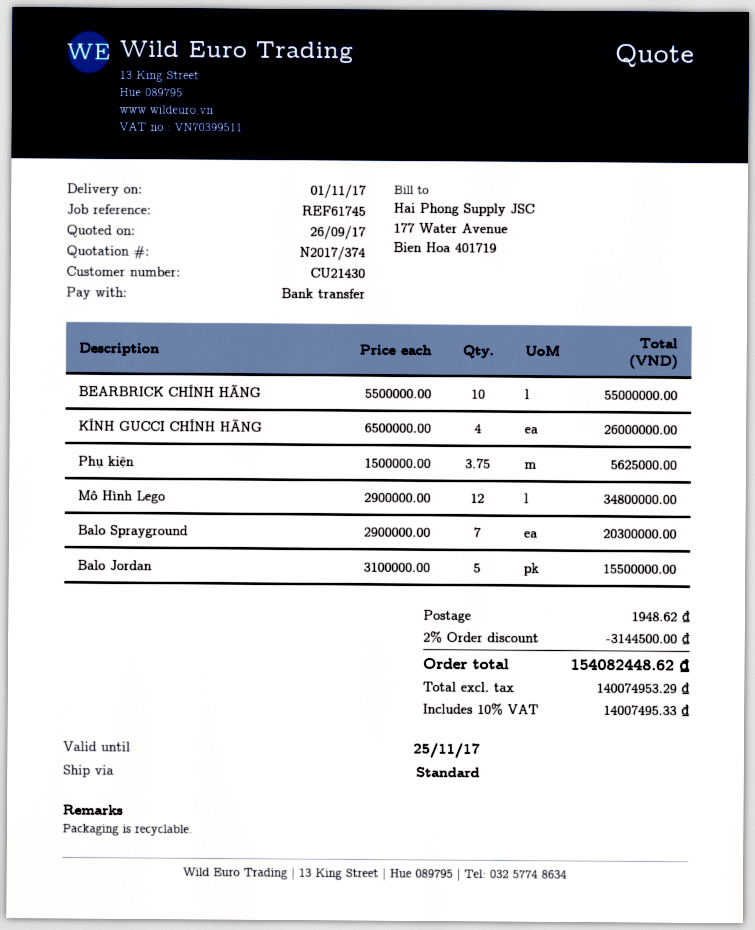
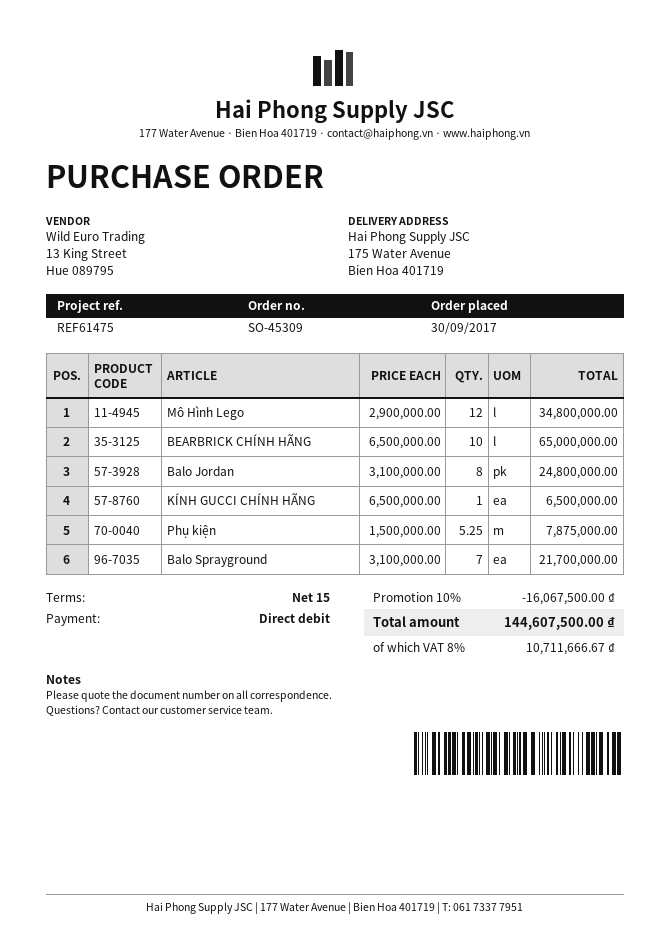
reference: REF61745 -> REF61475
payment method: bank transfer -> direct debit
BEARBRICK CHÍNH HÃNG: 10 x 5500000.00 = 55000000.00 -> 10 x 6500000.00 = 65000000.00
KÍNH GUCCI CHÍNH HÃNG: 4 x 6500000.00 = 26000000.00 -> 1 x 6500000.00 = 6500000.00
Phụ kiện: 3.75 x 1500000.00 = 5625000.00 -> 5.25 x 1500000.00 = 7875000.00
Balo Sprayground: 7 x 2900000.00 = 20300000.00 -> 7 x 3100000.00 = 21700000.00
Balo Jordan: 5 x 3100000.00 = 15500000.00 -> 8 x 3100000.00 = 24800000.00
discount: 2% = 3144500.00 -> 10% = 16067500.00
shipping: 1948.62 -> none
tax: 10% = 14007495.33 -> 8% = 10711666.67
total: 154082448.62 -> 144607500.00

